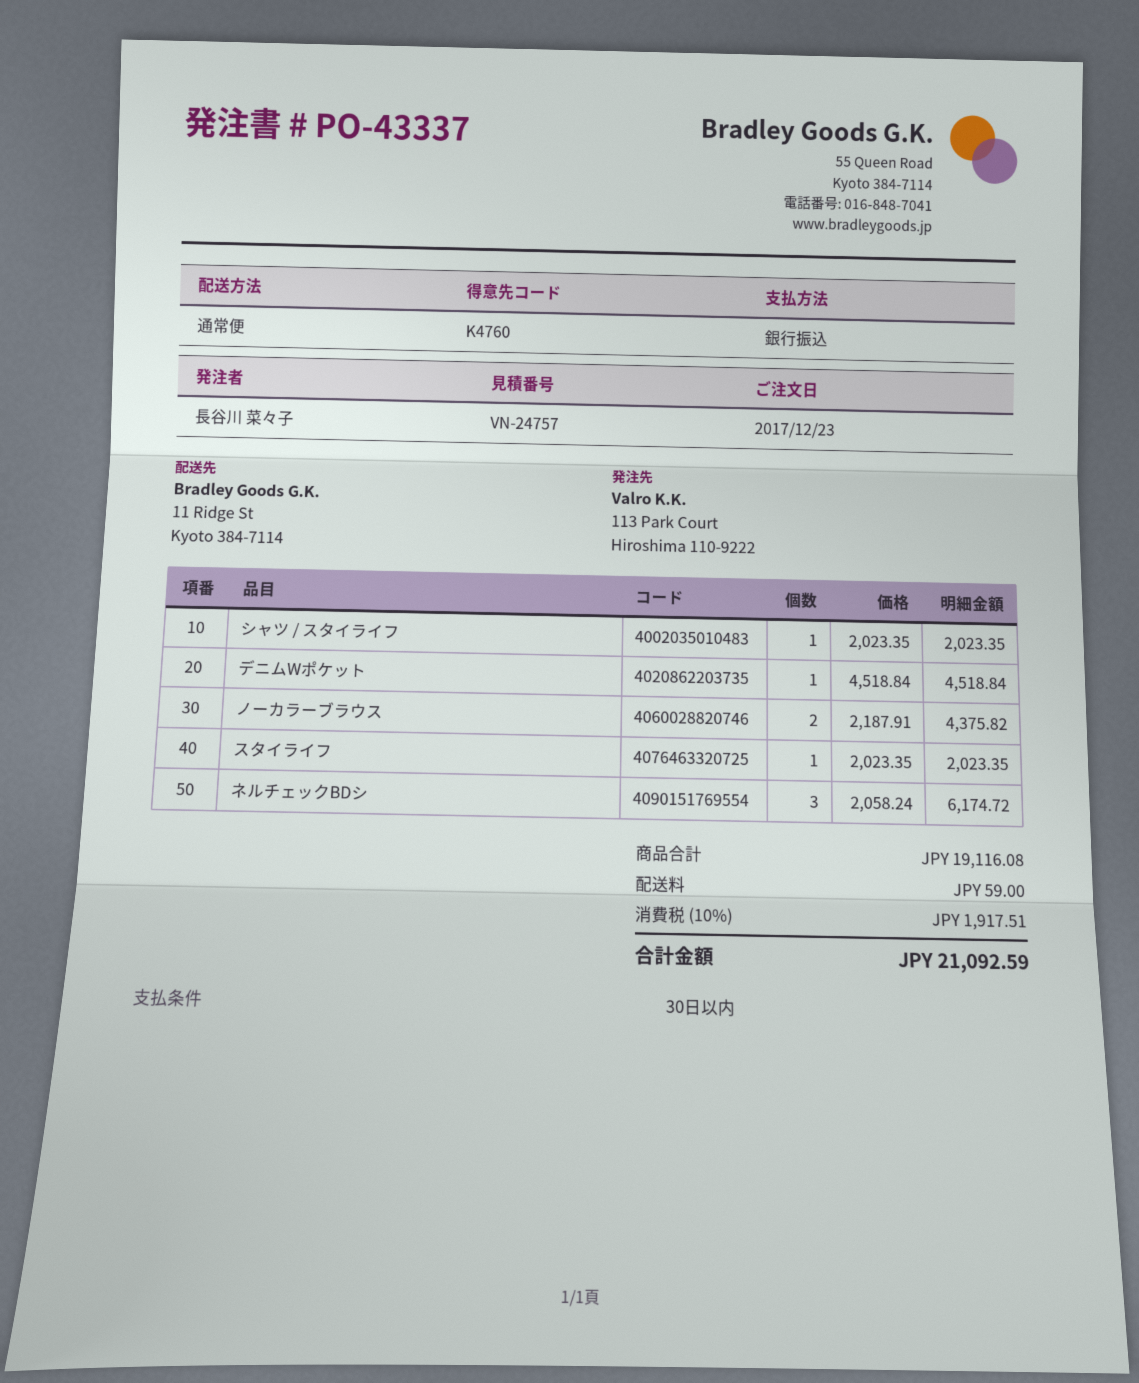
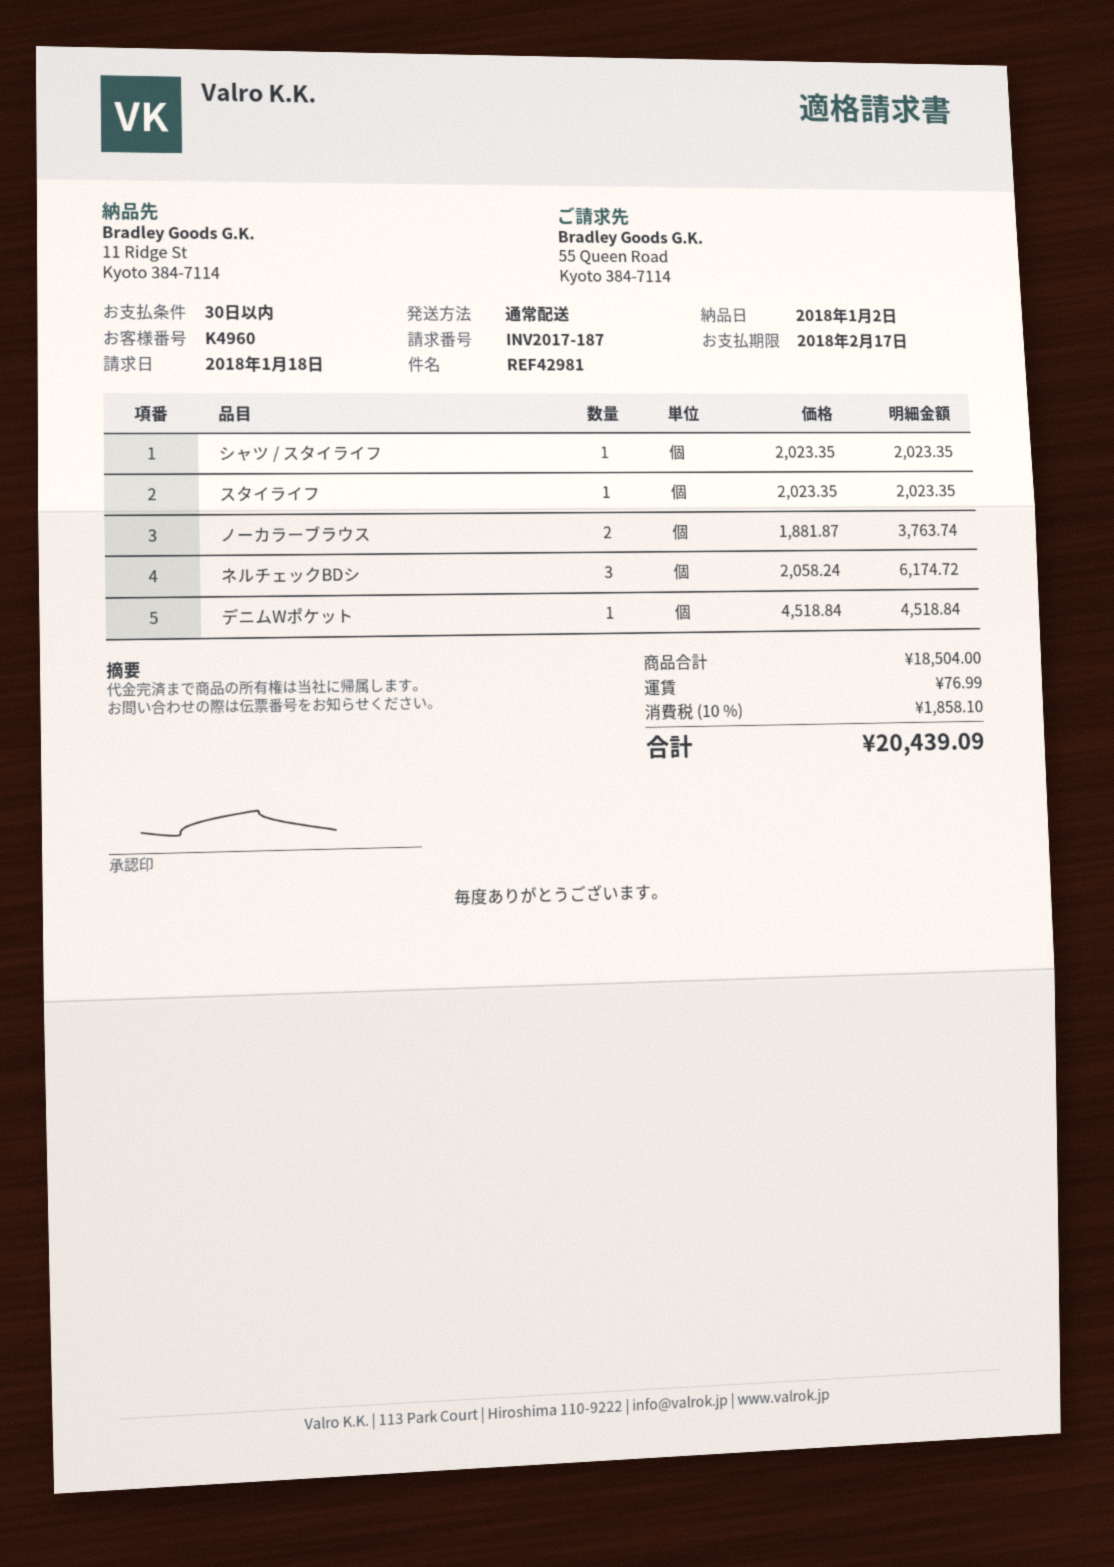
customer number: K4760 -> K4960
ノーカラーブラウス: 2 x 2187.91 = 4375.82 -> 2 x 1881.87 = 3763.74
subtotal: 19116.08 -> 18504.00
shipping: 59.00 -> 76.99
tax: 10% = 1917.51 -> 10% = 1858.10
total: 21092.59 -> 20439.09

